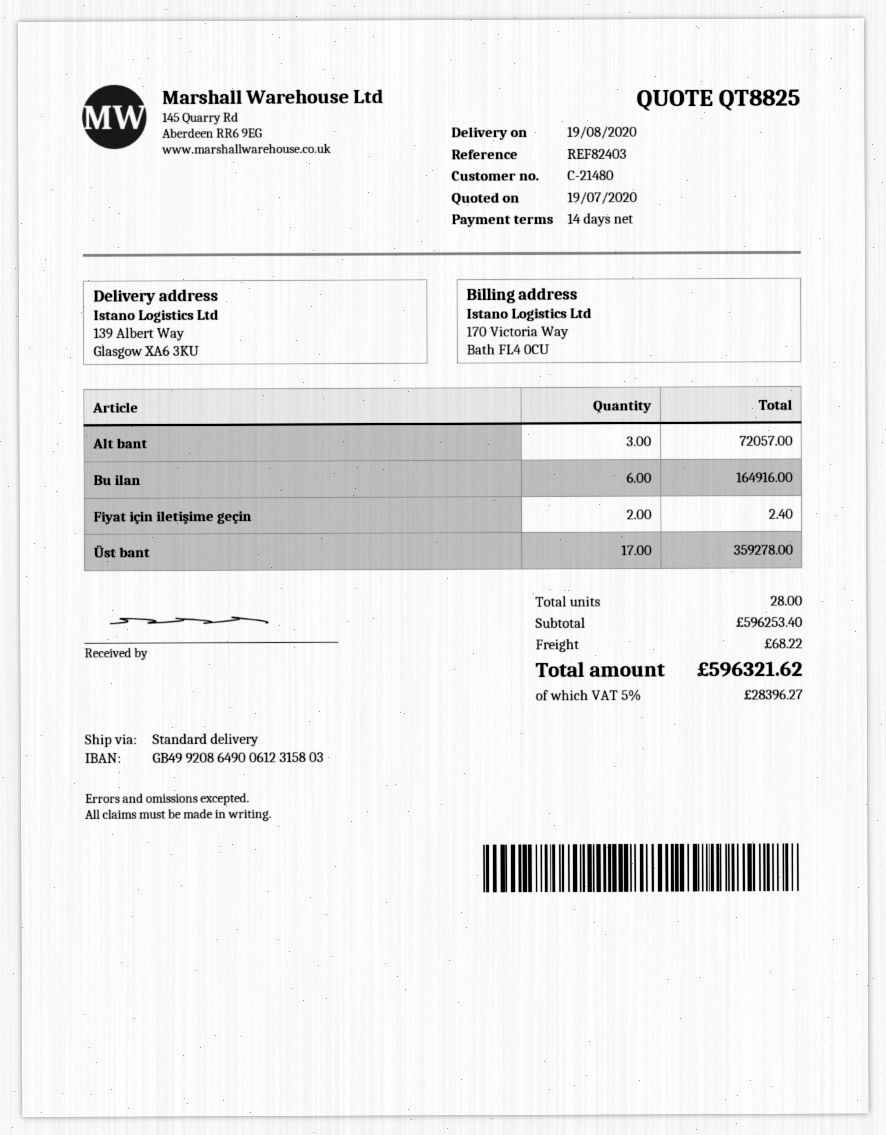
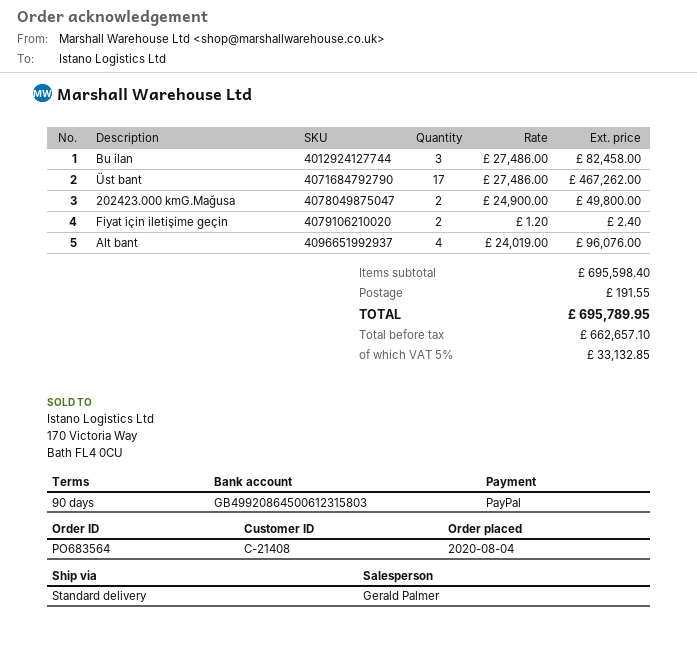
payment terms: 14 days -> 90 days
customer number: C-21480 -> C-21408
bank account: GB49920864900612315803 -> GB49920864500612315803
Alt bant: 3 for 72057.00 -> 4 for 96076.00
Bu ilan: 6 for 164916.00 -> 3 for 82458.00
Üst bant: 17 for 359278.00 -> 17 for 467262.00
202423.000 kmG.Mağusa: none -> 2 for 49800.00
subtotal: 596253.40 -> 695598.40
shipping: 68.22 -> 191.55
tax: 5% = 28396.27 -> 5% = 33132.85
total: 596321.62 -> 695789.95

